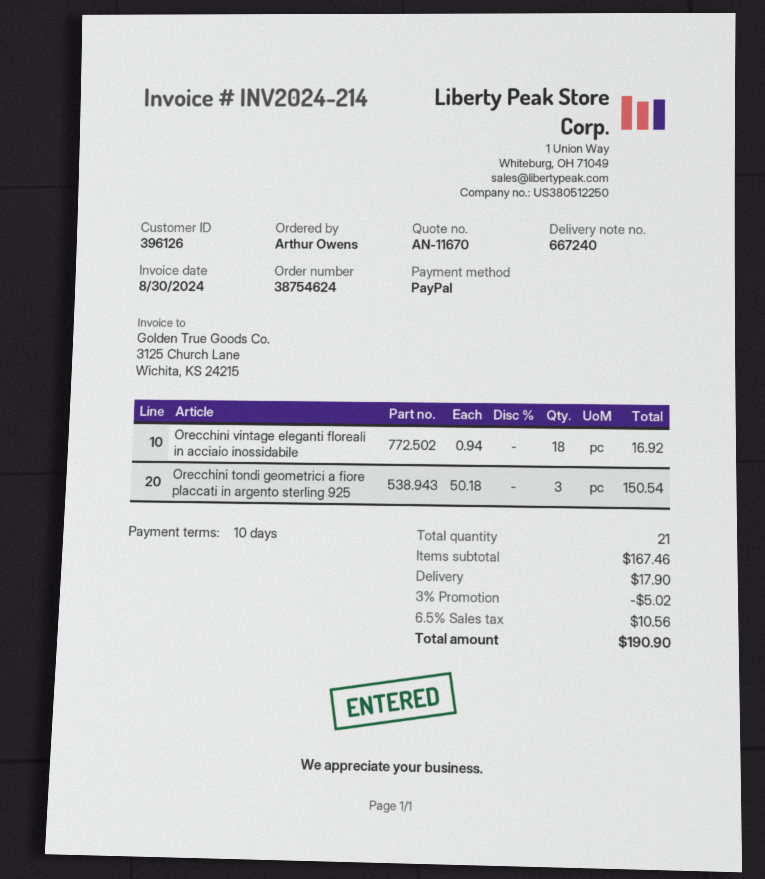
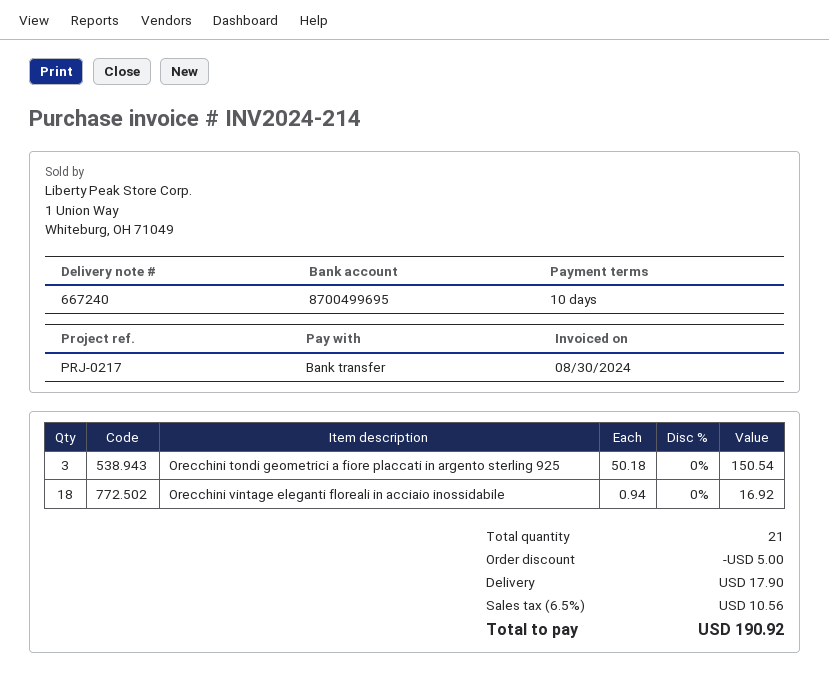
payment method: PayPal -> bank transfer
discount: 5.02 -> 5.00
total: 190.90 -> 190.92

